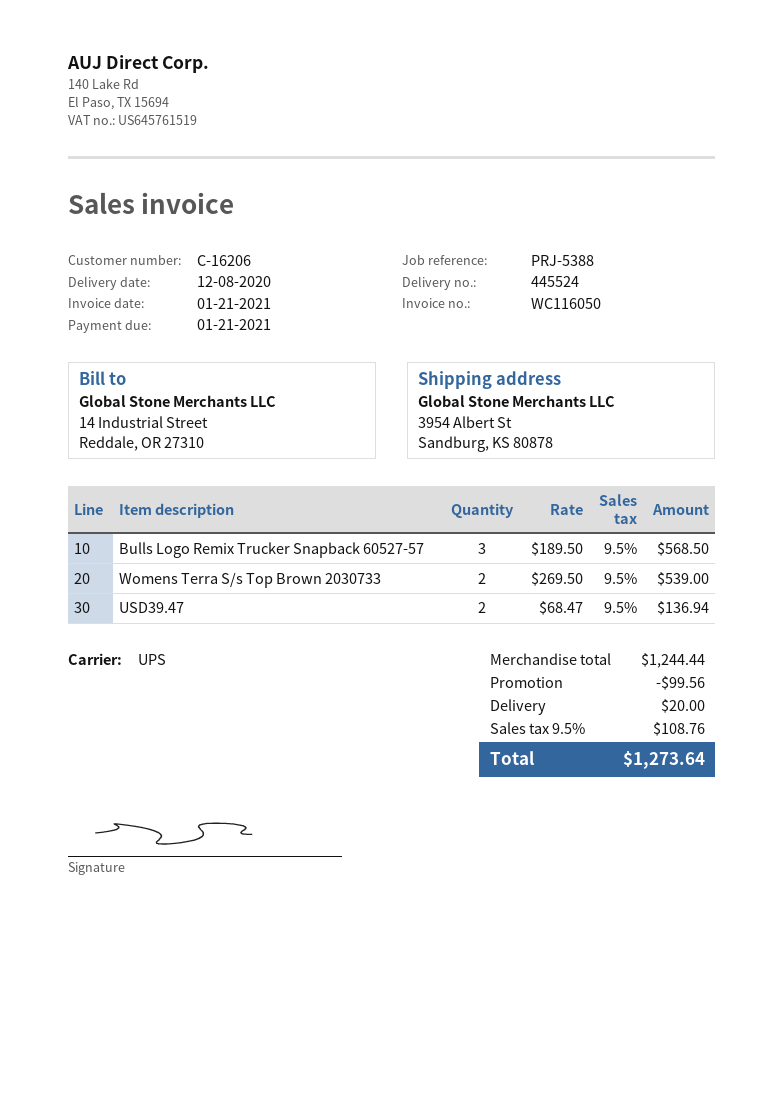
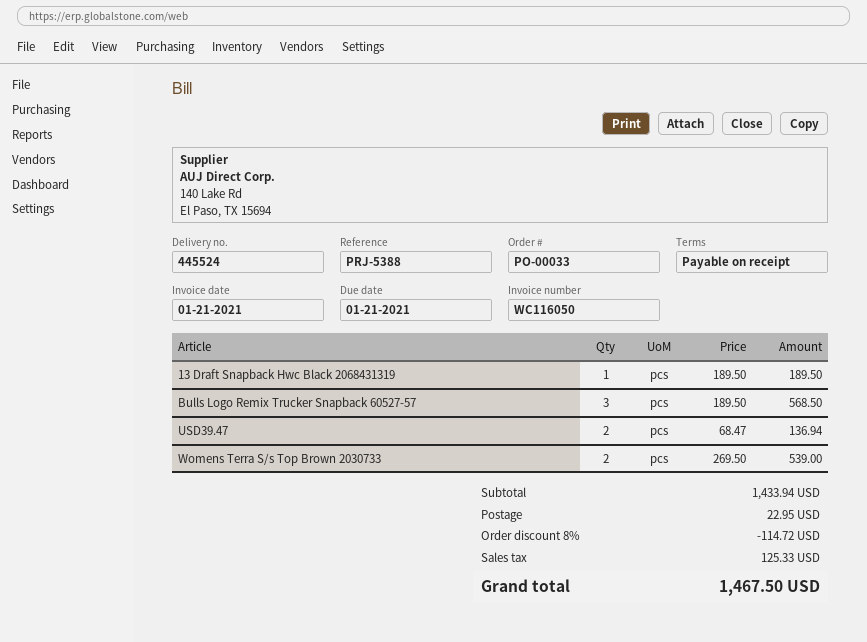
13 Draft Snapback Hwc Black 2068431319: none -> 1 x 189.50 = 189.50
subtotal: 1244.44 -> 1433.94
discount: 99.56 -> 114.72
shipping: 20.00 -> 22.95
tax: 108.76 -> 125.33
total: 1273.64 -> 1467.50

